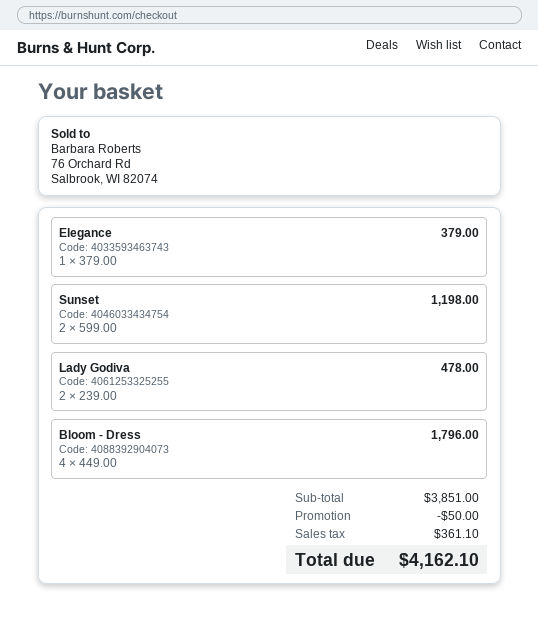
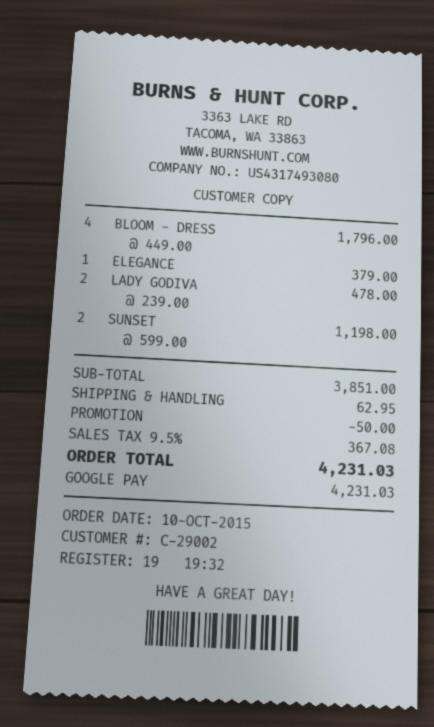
shipping: none -> 62.95
tax: 361.10 -> 367.08
total: 4162.10 -> 4231.03

